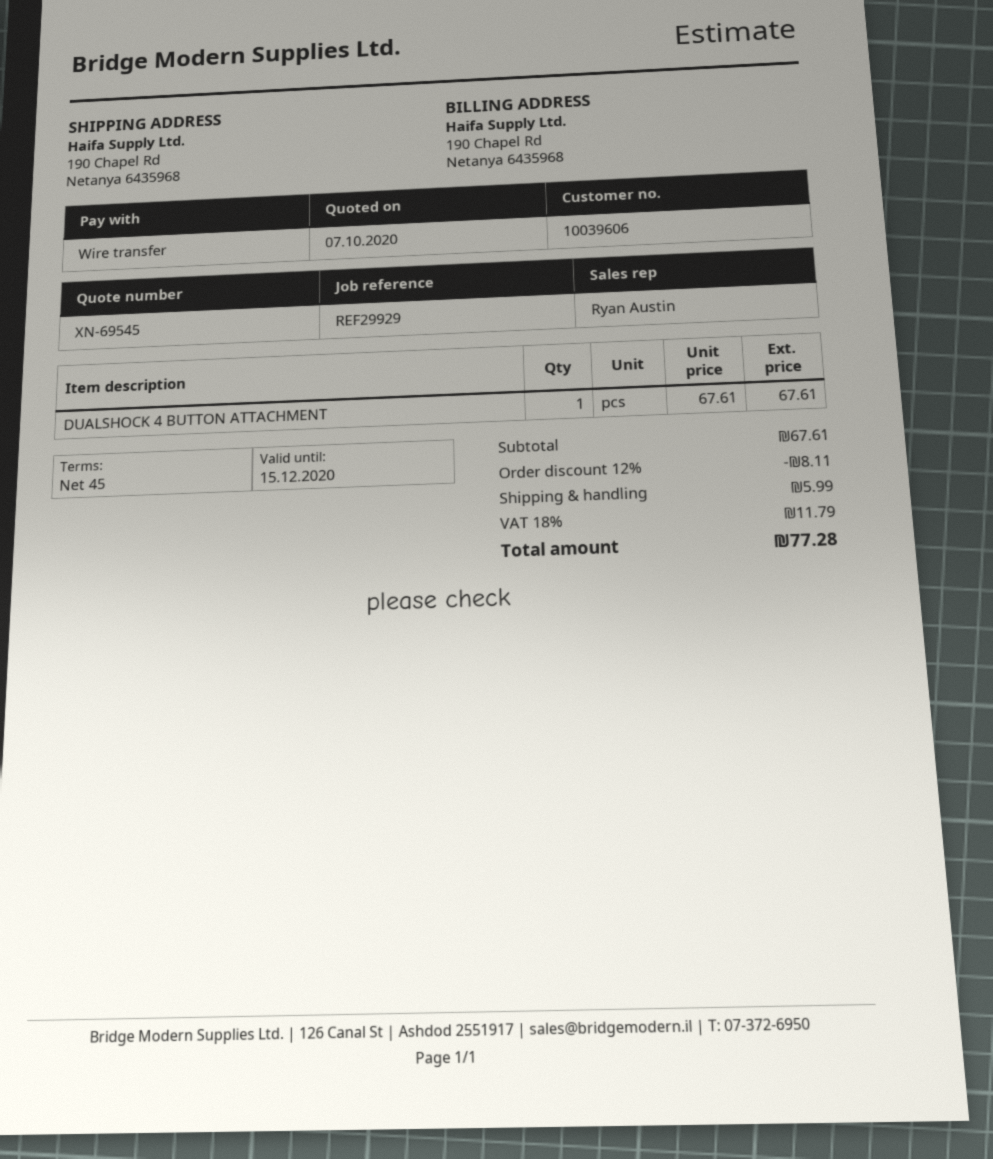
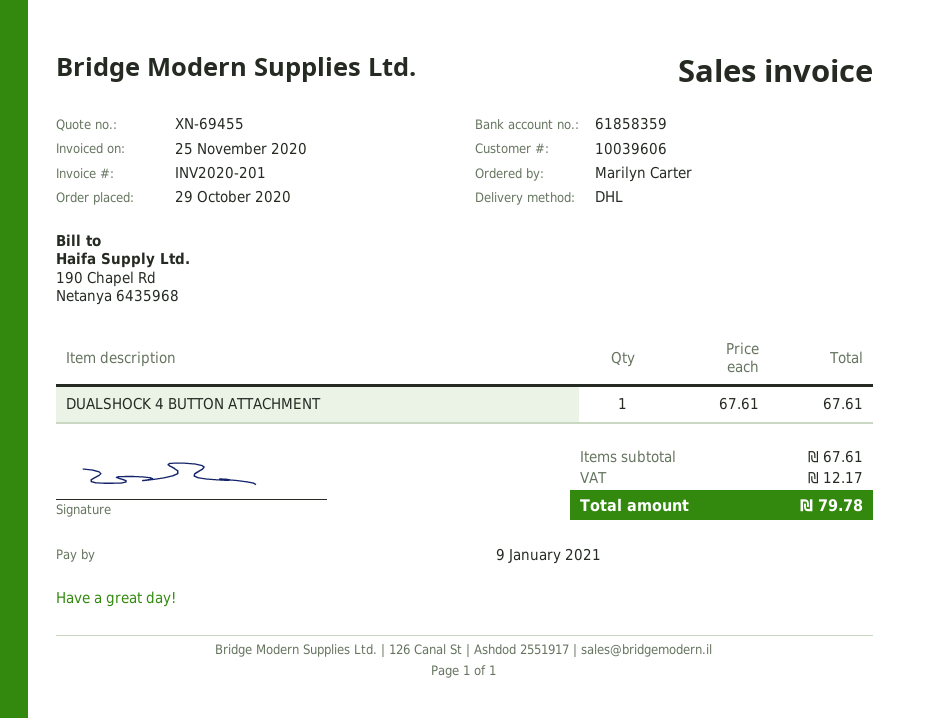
quote number: XN-69545 -> XN-69455
discount: 12% = 8.11 -> none
shipping: 5.99 -> none
tax: 11.79 -> 12.17
total: 77.28 -> 79.78

